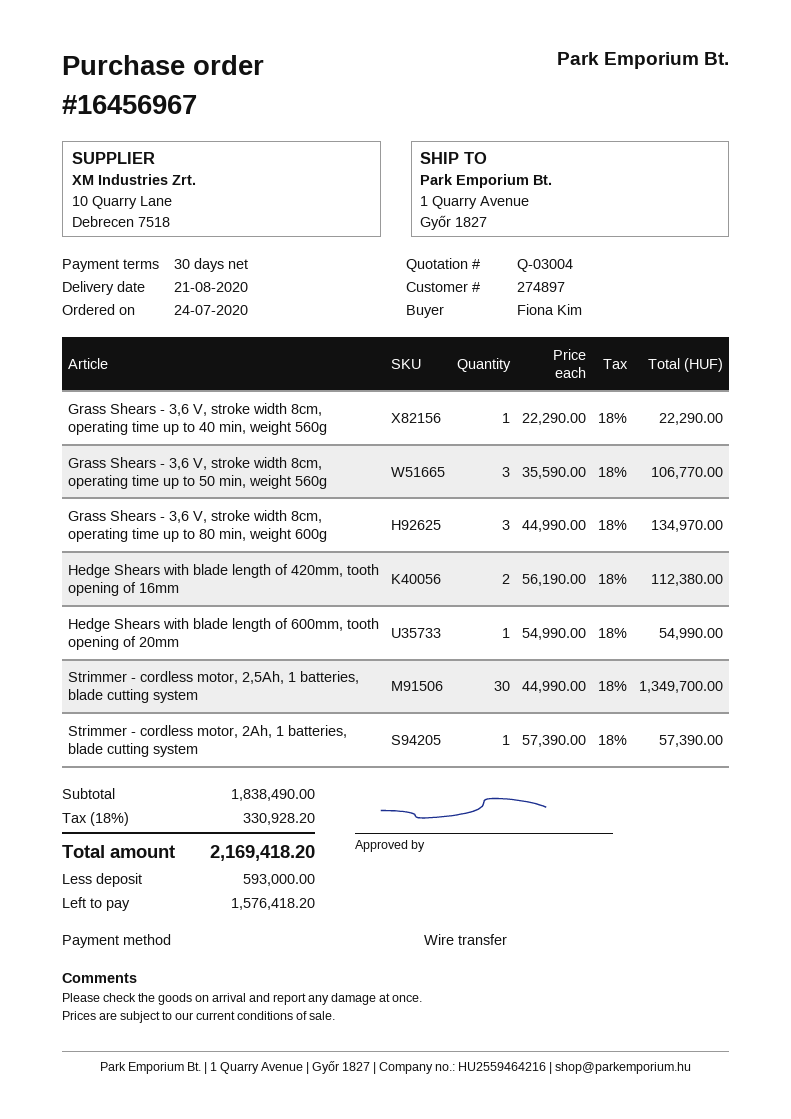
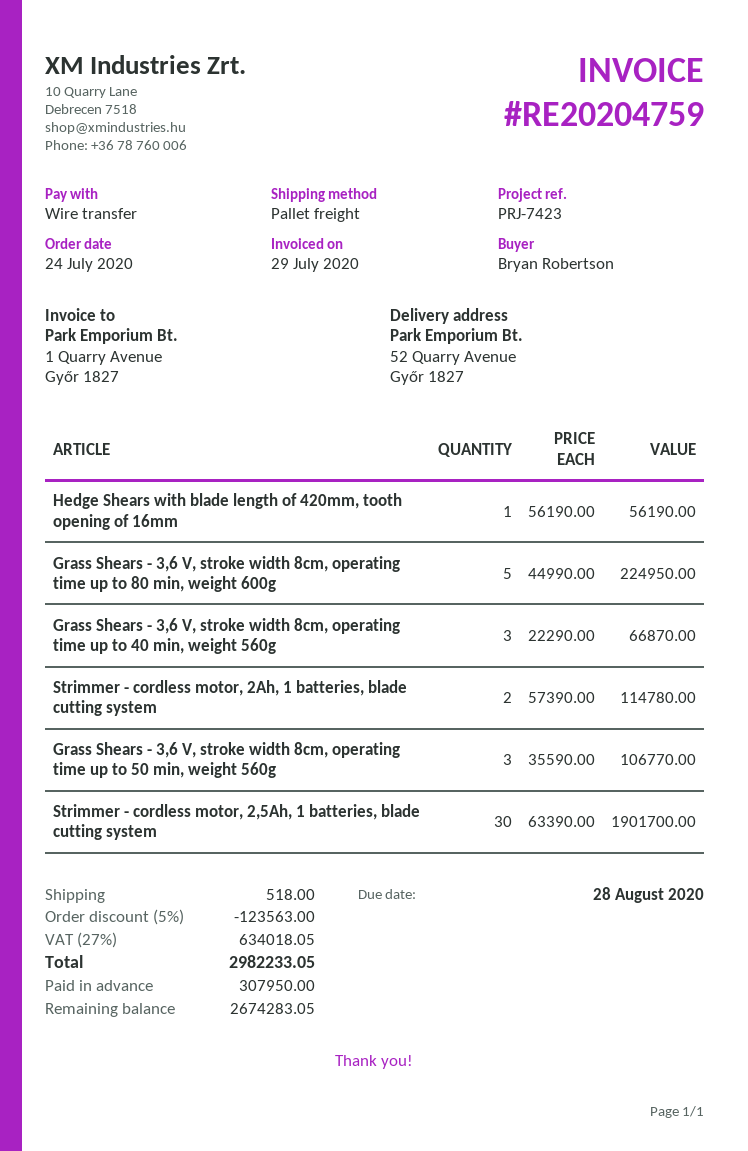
ordered by: Fiona Kim -> Bryan Robertson
ship to: 1 Quarry Avenue, Győr 1827 -> 52 Quarry Avenue, Győr 1827
Grass Shears - 3,6 V, stroke width 8cm, operating time up to 40 min, weight 560g: 1 x 22290.00 = 22290.00 -> 3 x 22290.00 = 66870.00
Grass Shears - 3,6 V, stroke width 8cm, operating time up to 80 min, weight 600g: 3 x 44990.00 = 134970.00 -> 5 x 44990.00 = 224950.00
Hedge Shears with blade length of 420mm, tooth opening of 16mm: 2 x 56190.00 = 112380.00 -> 1 x 56190.00 = 56190.00
Hedge Shears with blade length of 600mm, tooth opening of 20mm: 1 x 54990.00 = 54990.00 -> none
Strimmer - cordless motor, 2,5Ah, 1 batteries, blade cutting system: 30 x 44990.00 = 1349700.00 -> 30 x 63390.00 = 1901700.00
Strimmer - cordless motor, 2Ah, 1 batteries, blade cutting system: 1 x 57390.00 = 57390.00 -> 2 x 57390.00 = 114780.00
discount: none -> 5% = 123563.00
shipping: none -> 518.00
tax: 18% = 330928.20 -> 27% = 634018.05
total: 2169418.20 -> 2982233.05
deposit: 593000.00 -> 307950.00
balance: 1576418.20 -> 2674283.05

